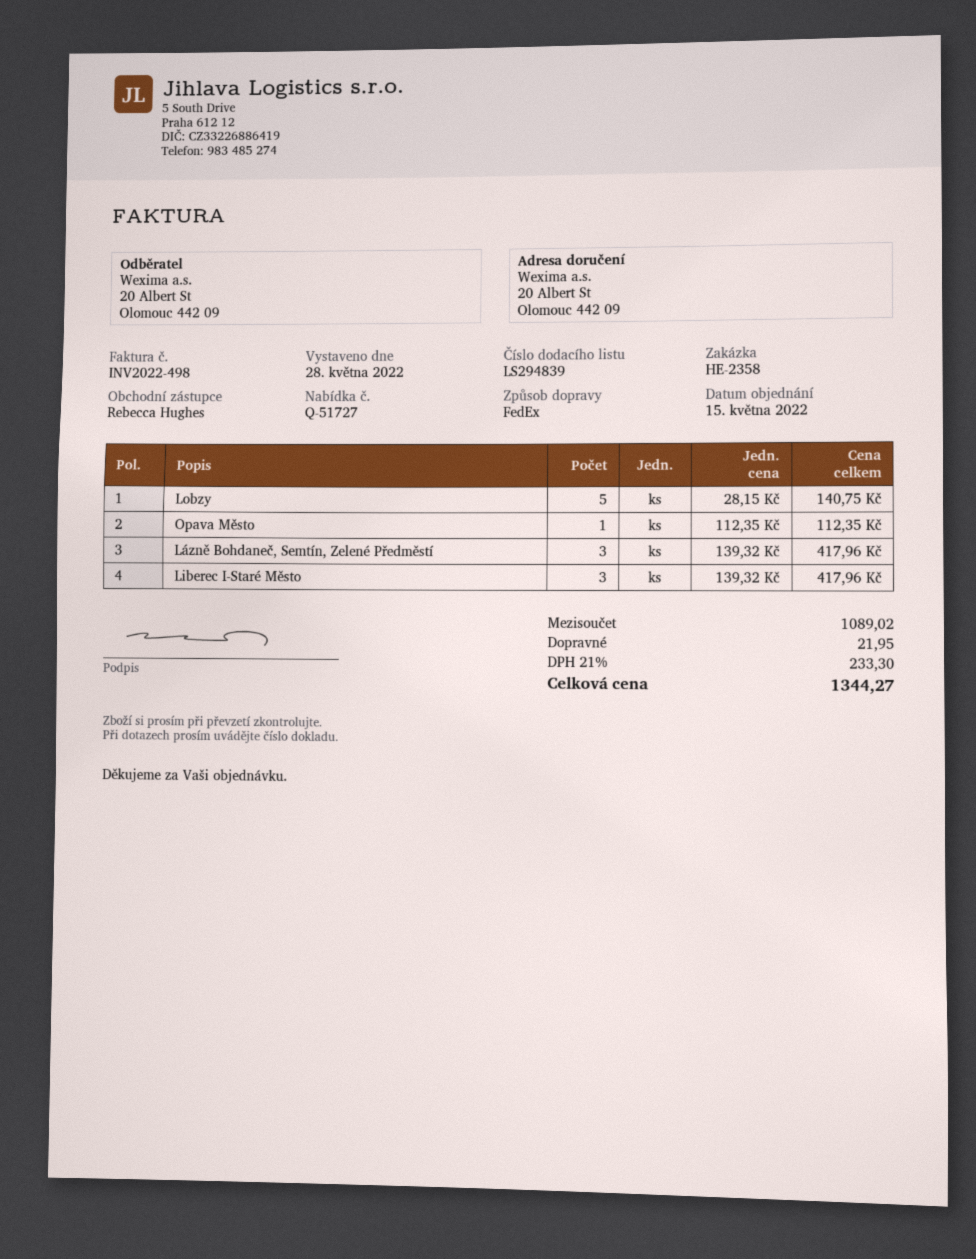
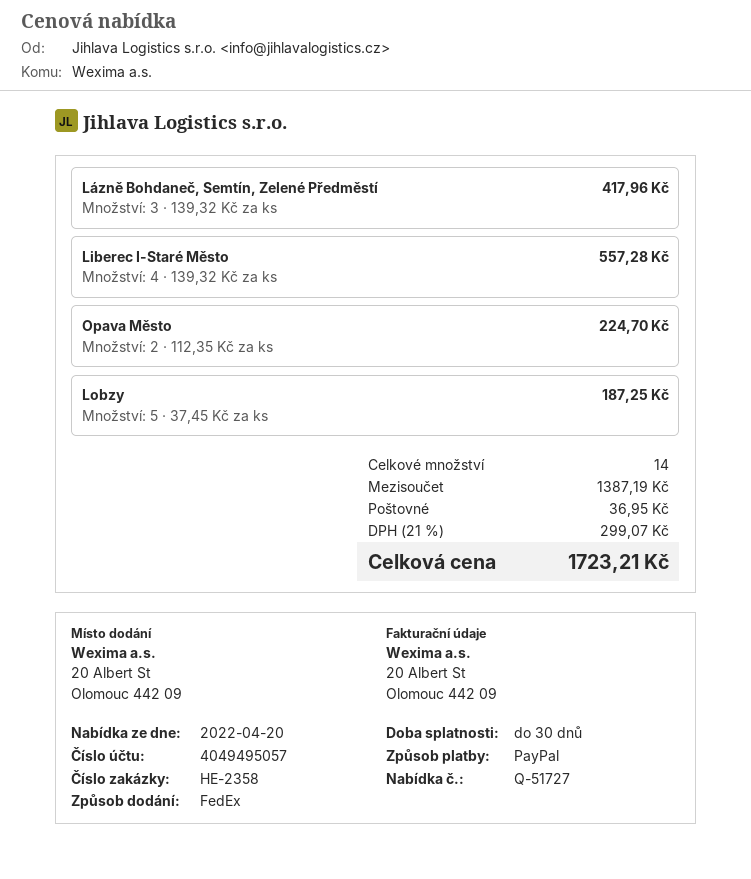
Lobzy: 5 x 28.15 = 140.75 -> 5 x 37.45 = 187.25
Opava Město: 1 x 112.35 = 112.35 -> 2 x 112.35 = 224.70
Liberec I-Staré Město: 3 x 139.32 = 417.96 -> 4 x 139.32 = 557.28
subtotal: 1089.02 -> 1387.19
shipping: 21.95 -> 36.95
tax: 21% = 233.30 -> 21% = 299.07
total: 1344.27 -> 1723.21

